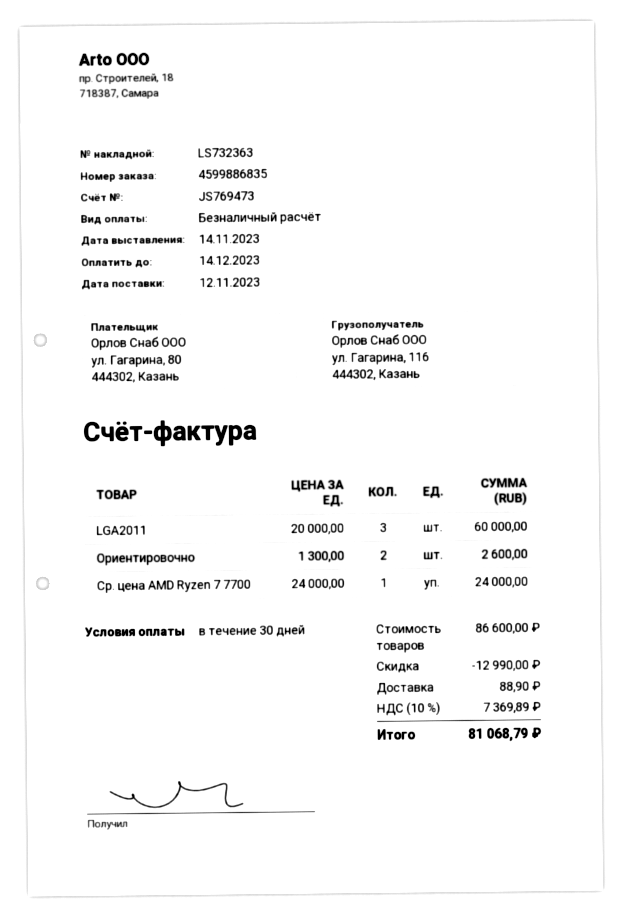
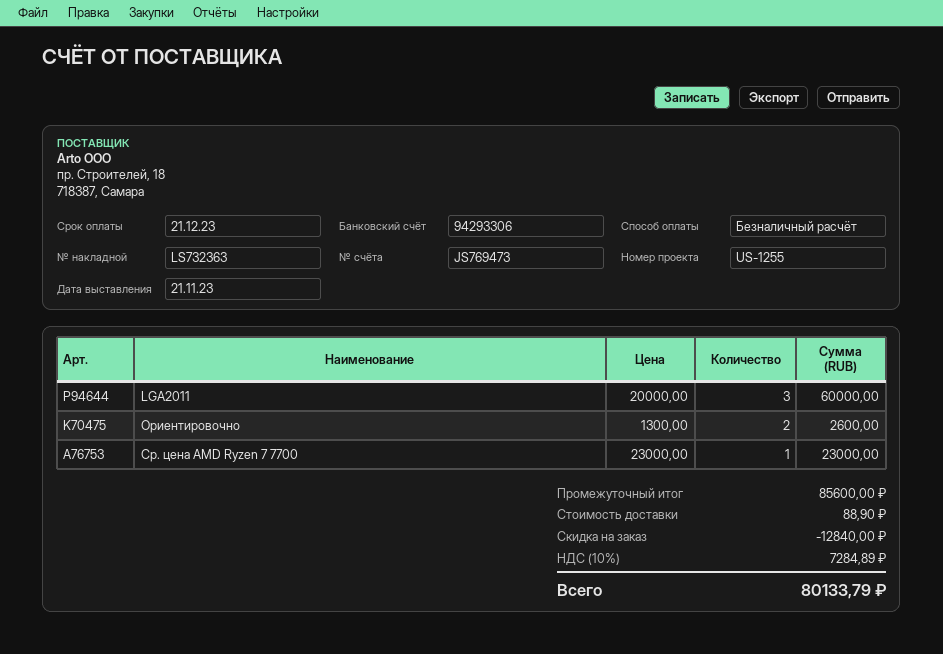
invoice date: 2023-11-14 -> 2023-11-21
due date: 2023-12-14 -> 2023-12-21
Ср. цена AMD Ryzen 7 7700: 1 x 24000.00 = 24000.00 -> 1 x 23000.00 = 23000.00
subtotal: 86600.00 -> 85600.00
discount: 12990.00 -> 12840.00
tax: 10% = 7369.89 -> 10% = 7284.89
total: 81068.79 -> 80133.79

